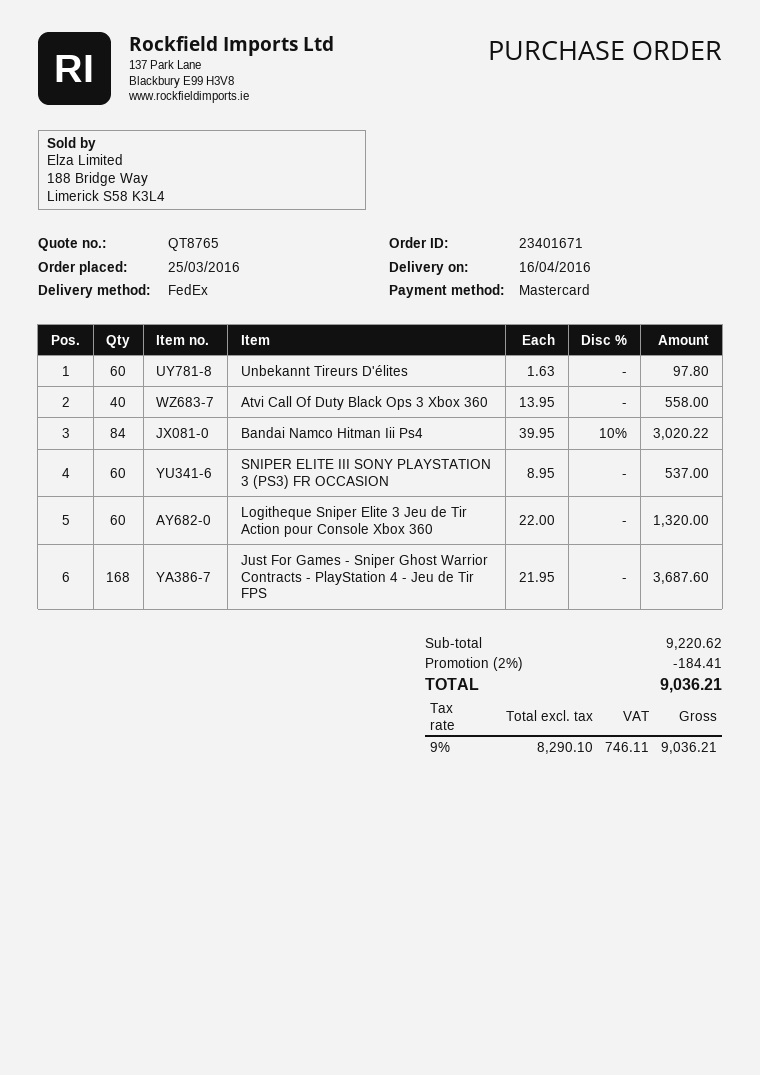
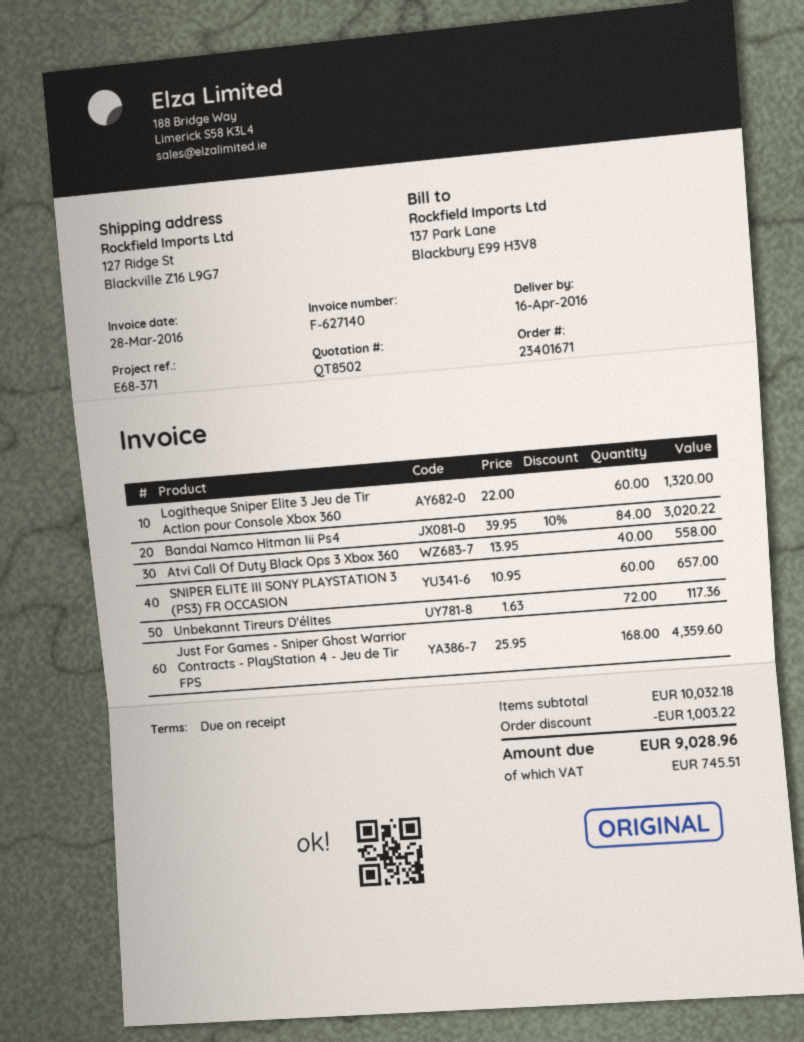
quote number: QT8765 -> QT8502
Unbekannt Tireurs D'élites: 60 x 1.63 = 97.80 -> 72 x 1.63 = 117.36
SNIPER ELITE III SONY PLAYSTATION 3 (PS3) FR OCCASION: 60 x 8.95 = 537.00 -> 60 x 10.95 = 657.00
Just For Games - Sniper Ghost Warrior Contracts - PlayStation 4 - Jeu de Tir FPS: 168 x 21.95 = 3687.60 -> 168 x 25.95 = 4359.60
subtotal: 9220.62 -> 10032.18
discount: 184.41 -> 1003.22
tax: 746.11 -> 745.51
total: 9036.21 -> 9028.96

